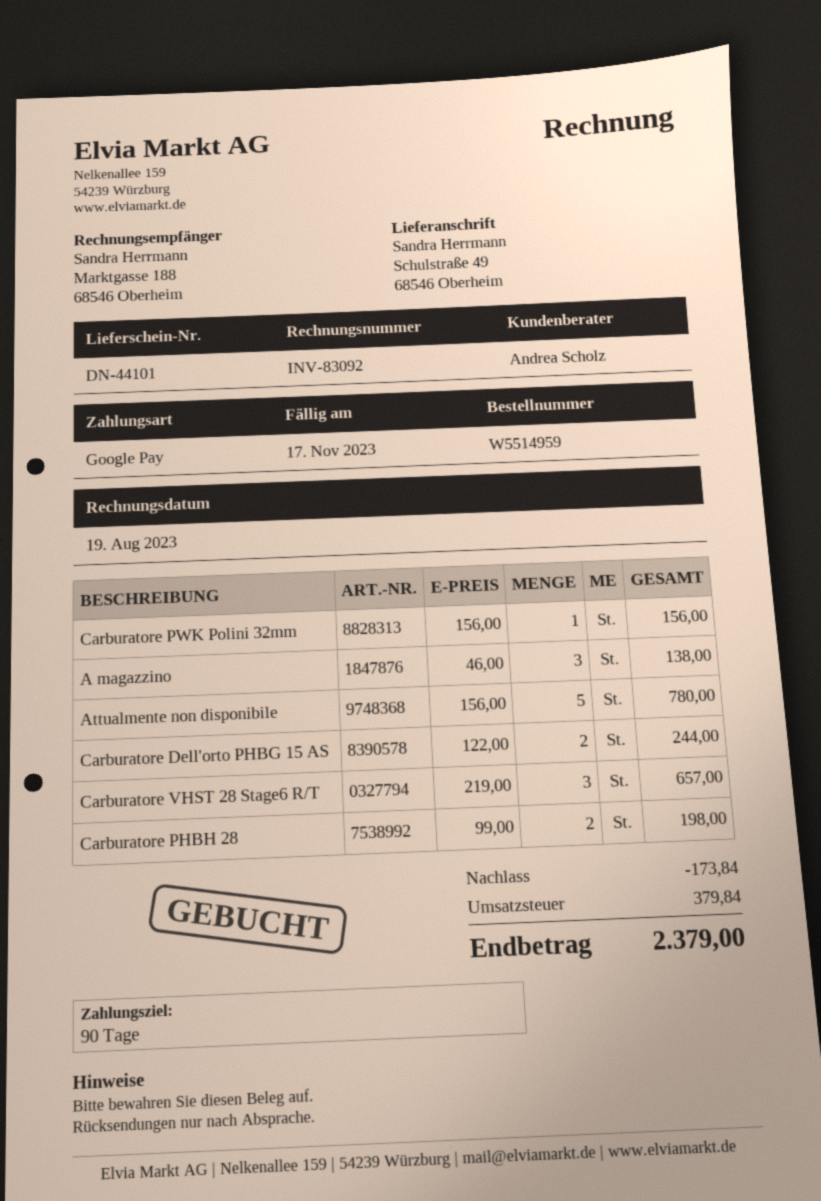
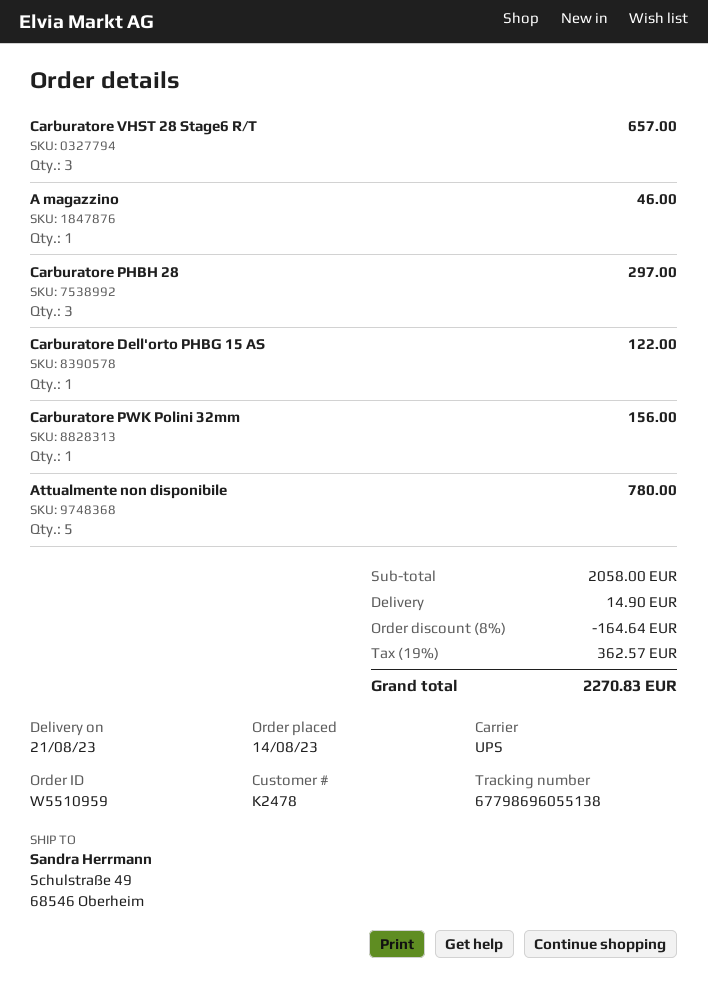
order number: W5514959 -> W5510959
A magazzino: 3 for 138.00 -> 1 for 46.00
Carburatore Dell'orto PHBG 15 AS: 2 for 244.00 -> 1 for 122.00
Carburatore PHBH 28: 2 for 198.00 -> 3 for 297.00
discount: 173.84 -> 164.64
shipping: none -> 14.90
tax: 379.84 -> 362.57
total: 2379.00 -> 2270.83

